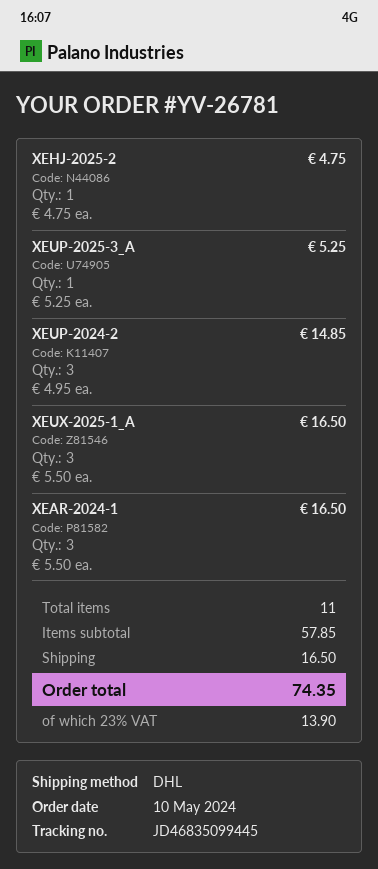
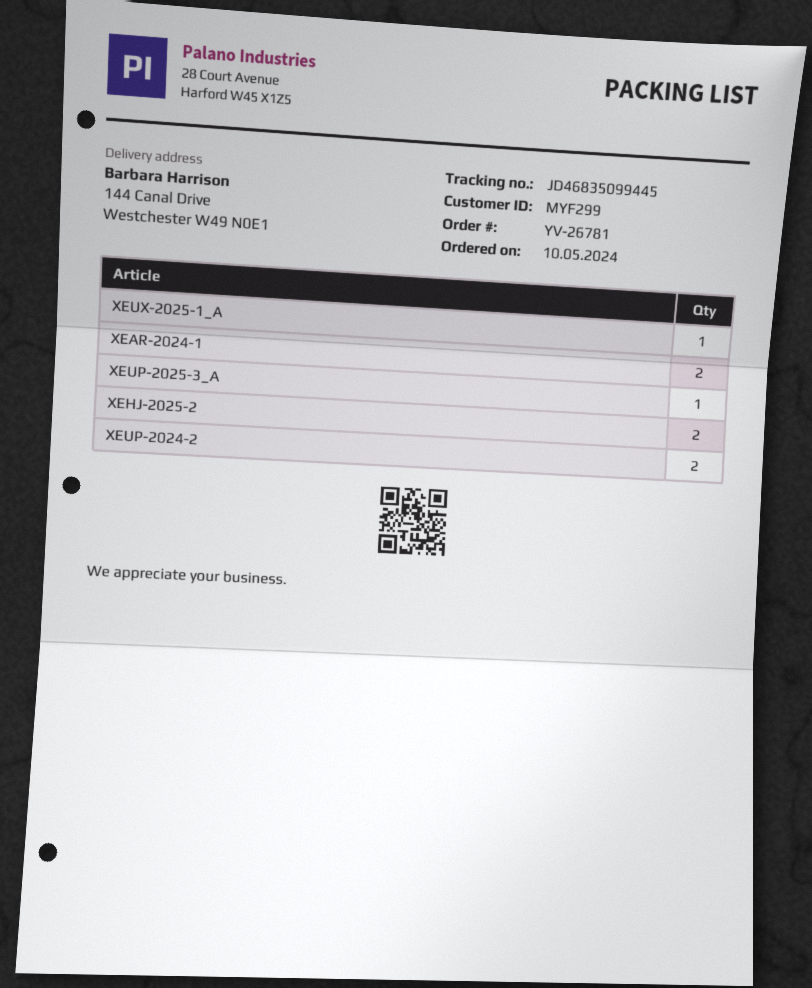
XEHJ-2025-2: 1 -> 2
XEUP-2024-2: 3 -> 2
XEUX-2025-1_A: 3 -> 1
XEAR-2024-1: 3 -> 2

